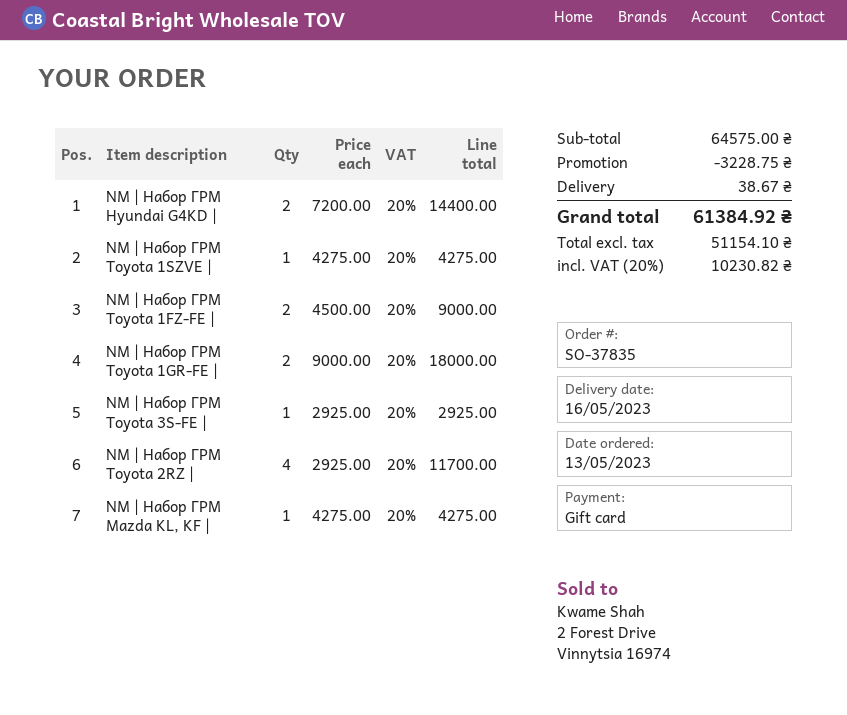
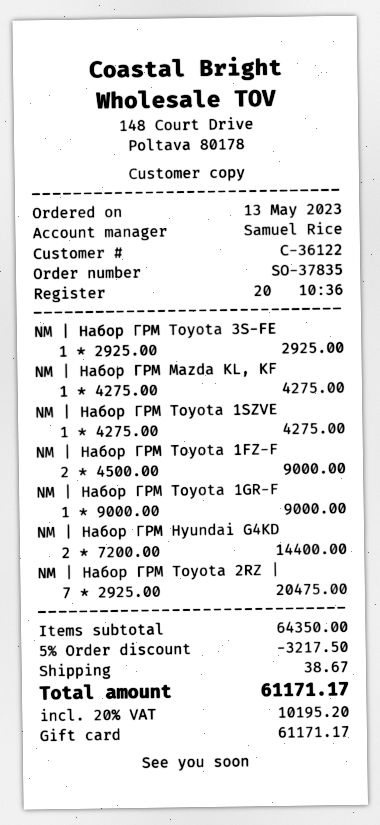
NM | Набор ГРМ Toyota 1GR-FE |: 2 x 9000.00 = 18000.00 -> 1 x 9000.00 = 9000.00
NM | Набор ГРМ Toyota 2RZ |: 4 x 2925.00 = 11700.00 -> 7 x 2925.00 = 20475.00
subtotal: 64575.00 -> 64350.00
discount: 3228.75 -> 3217.50
tax: 20% = 10230.82 -> 20% = 10195.20
total: 61384.92 -> 61171.17

